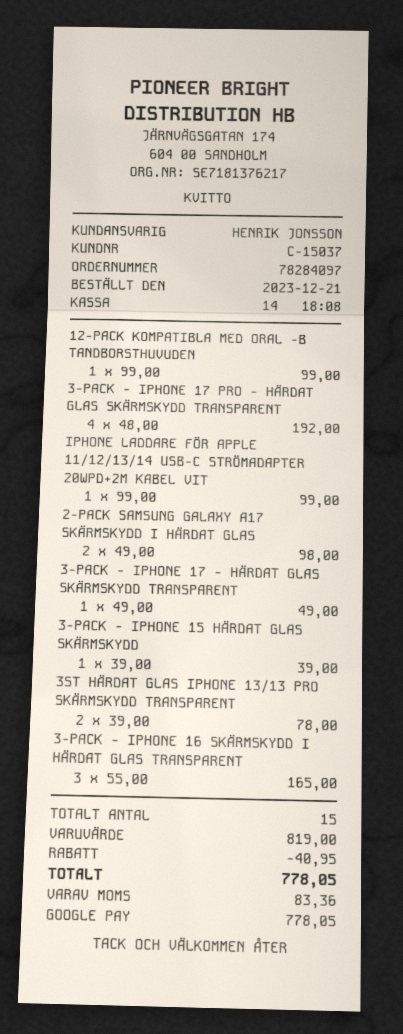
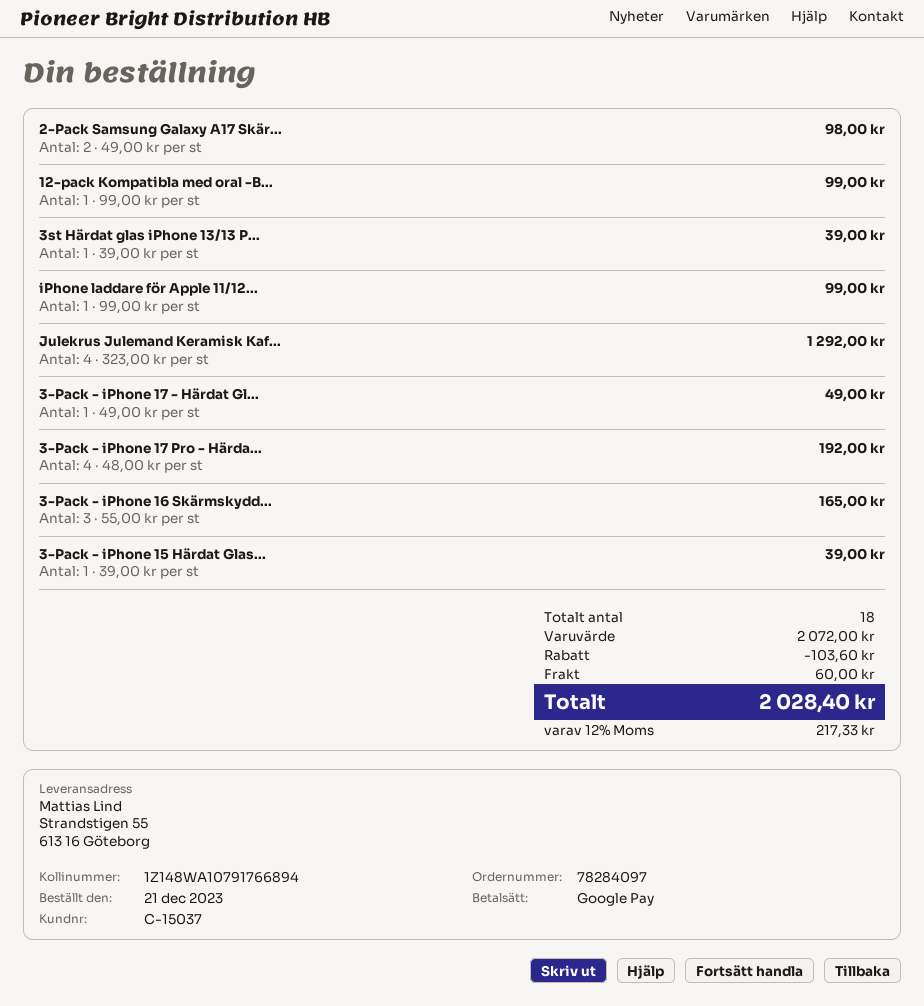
3ST HÄRDAT GLAS IPHONE 13/13 PRO SKÄRMSKYDD TRANSPARENT: 2 x 39.00 = 78.00 -> 1 x 39.00 = 39.00
Julekrus Julemand Keramisk Kaf...: none -> 4 x 323.00 = 1292.00
total quantity: 15 -> 18
subtotal: 819.00 -> 2072.00
discount: 40.95 -> 103.60
shipping: none -> 60.00
tax: 83.36 -> 217.33
total: 778.05 -> 2028.40

